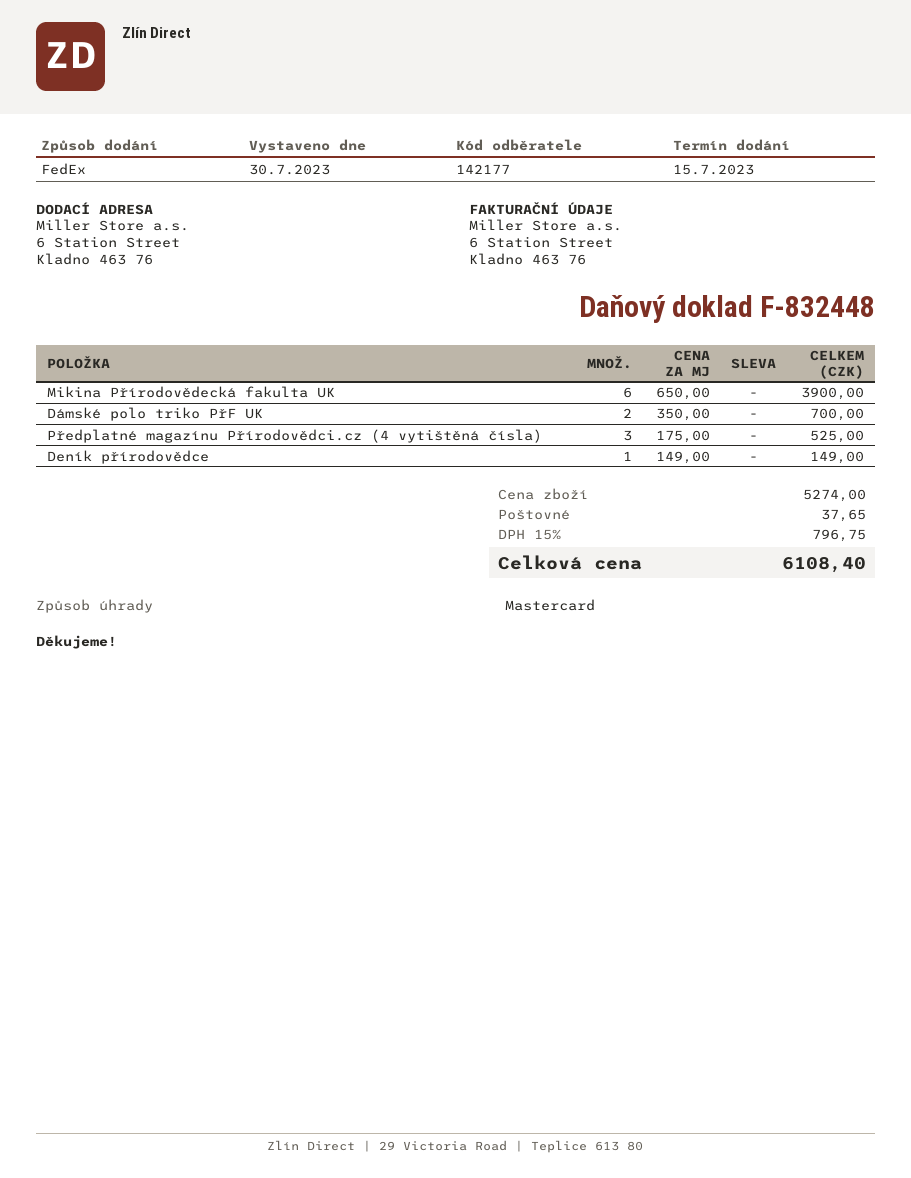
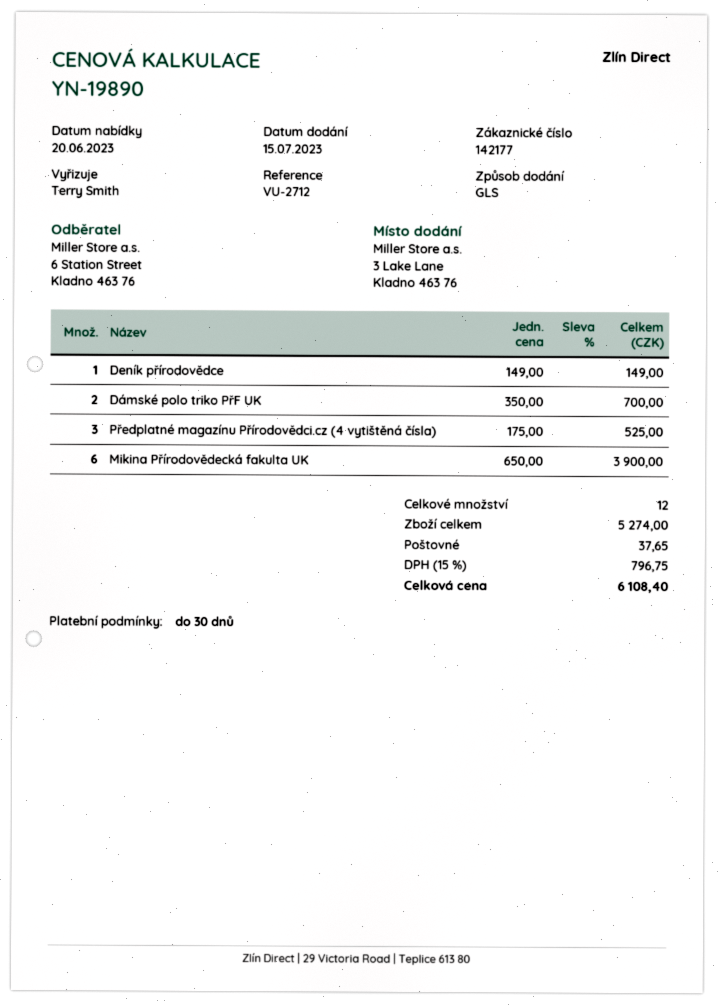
shipping method: FedEx -> GLS
ship to: 6 Station Street, Kladno 463 76 -> 3 Lake Lane, Kladno 463 76

